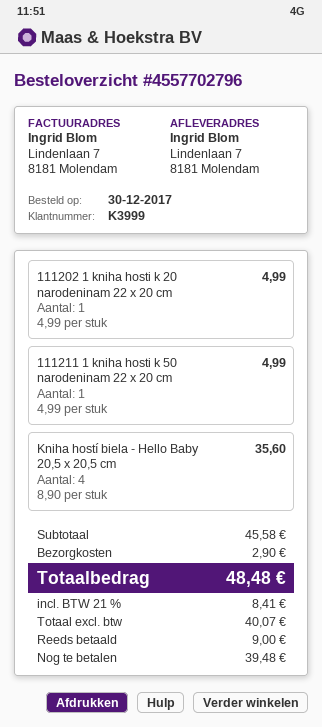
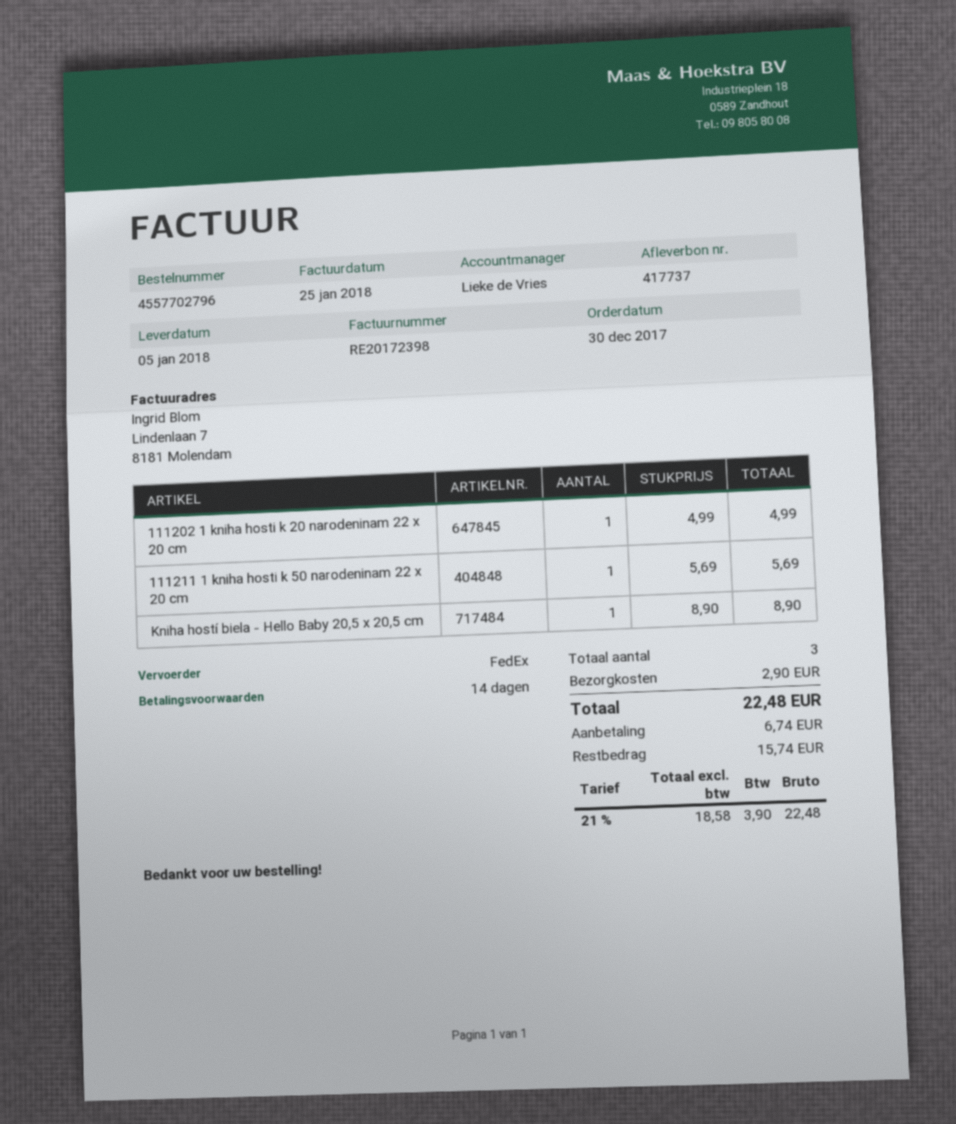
111211 1 kniha hosti k 50 narodeninam 22 x 20 cm: 1 x 4.99 = 4.99 -> 1 x 5.69 = 5.69
Kniha hostí biela - Hello Baby 20,5 x 20,5 cm: 4 x 8.90 = 35.60 -> 1 x 8.90 = 8.90
net: 40.07 -> 18.58
tax: 21% = 8.41 -> 21% = 3.90
total: 48.48 -> 22.48
deposit: 9.00 -> 6.74
balance: 39.48 -> 15.74

